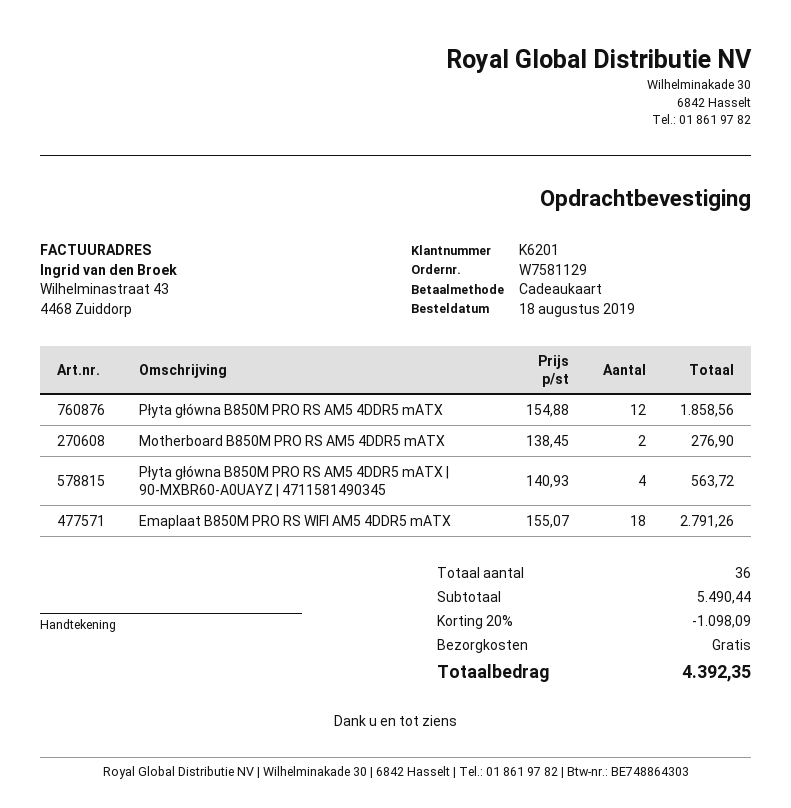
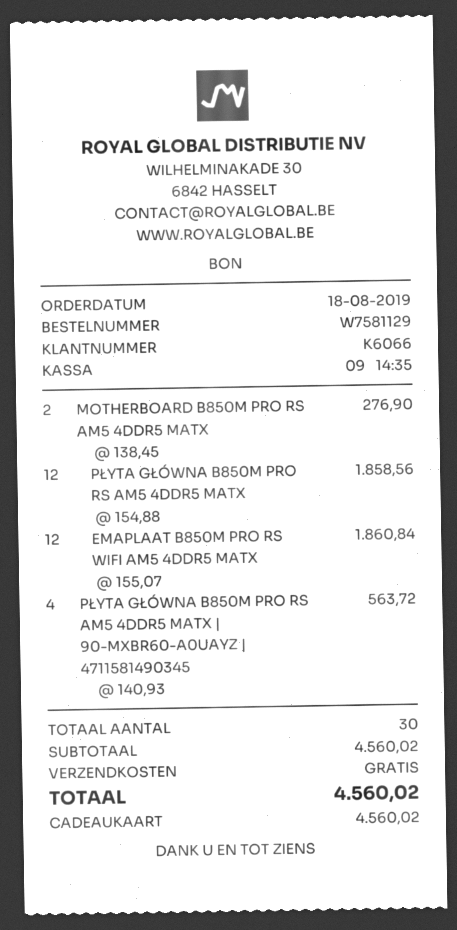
customer number: K6201 -> K6066
Emaplaat B850M PRO RS WIFI AM5 4DDR5 mATX: 18 x 155.07 = 2791.26 -> 12 x 155.07 = 1860.84
total quantity: 36 -> 30
subtotal: 5490.44 -> 4560.02
discount: 20% = 1098.09 -> none
total: 4392.35 -> 4560.02

